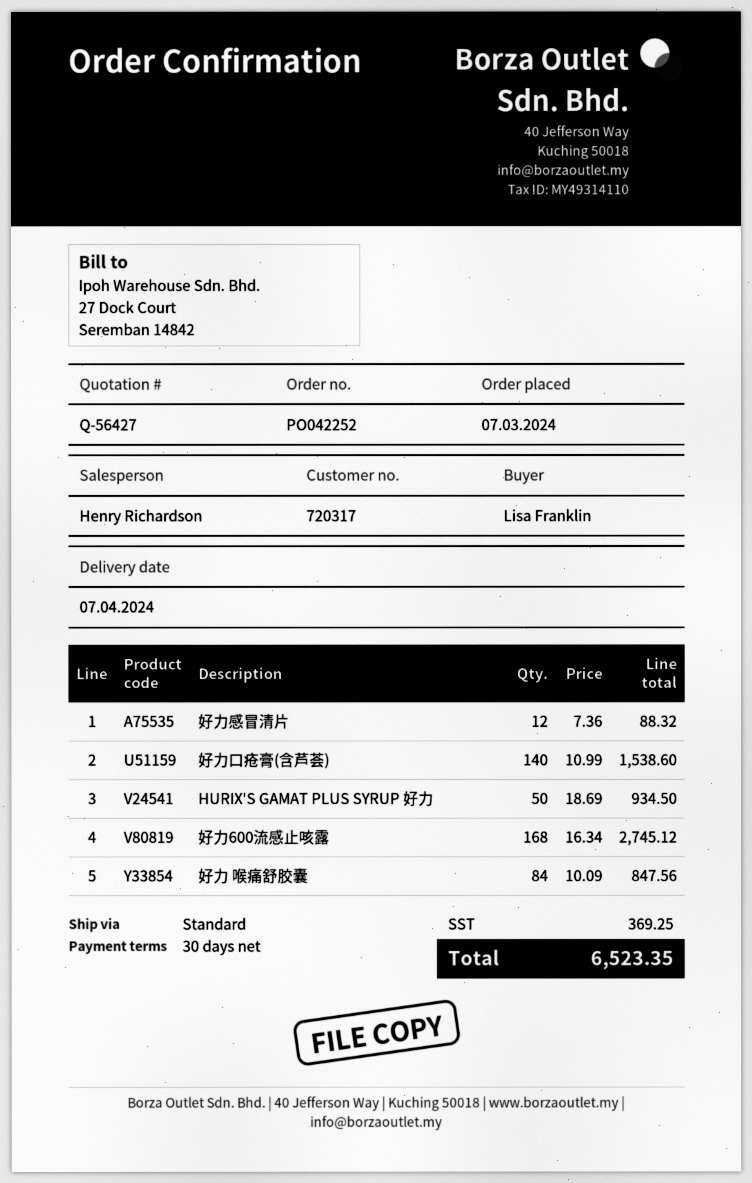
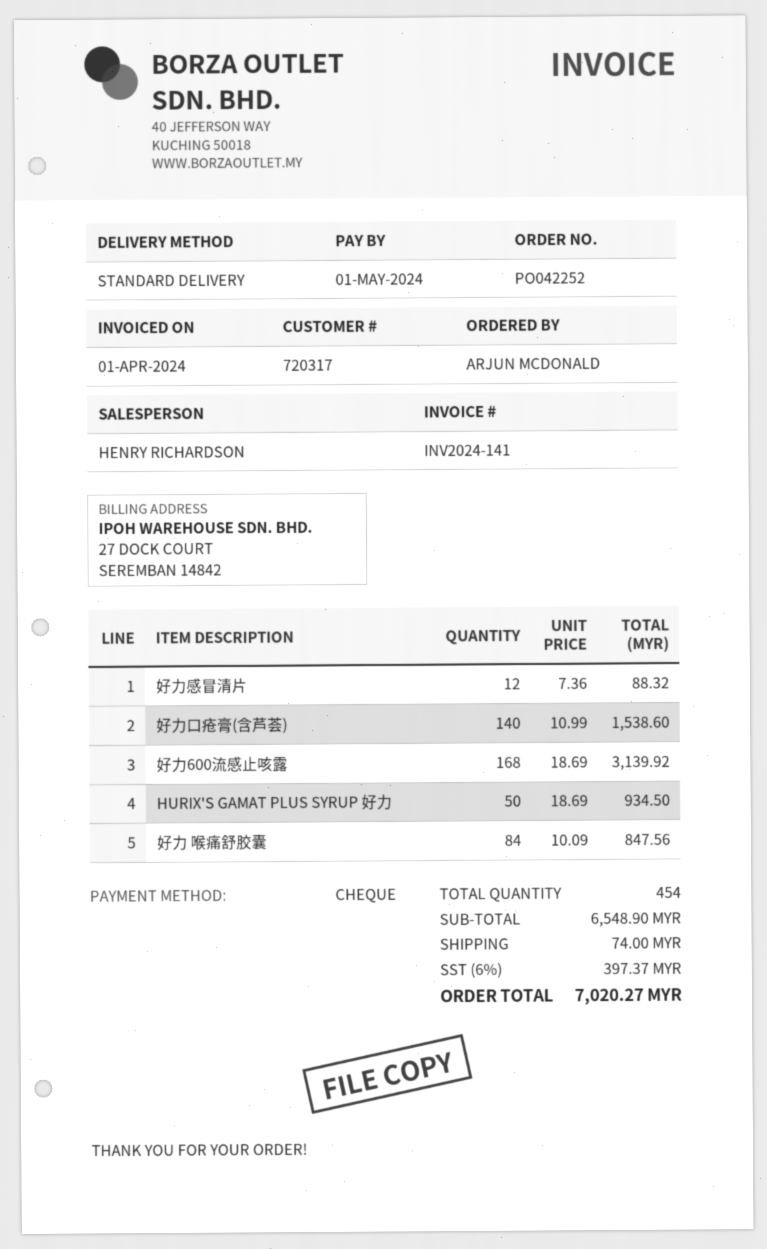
ordered by: Lisa Franklin -> ARJUN MCDONALD
好力600流感止咳露: 168 x 16.34 = 2745.12 -> 168 x 18.69 = 3139.92
shipping: none -> 74.00
tax: 369.25 -> 397.37
total: 6523.35 -> 7020.27

